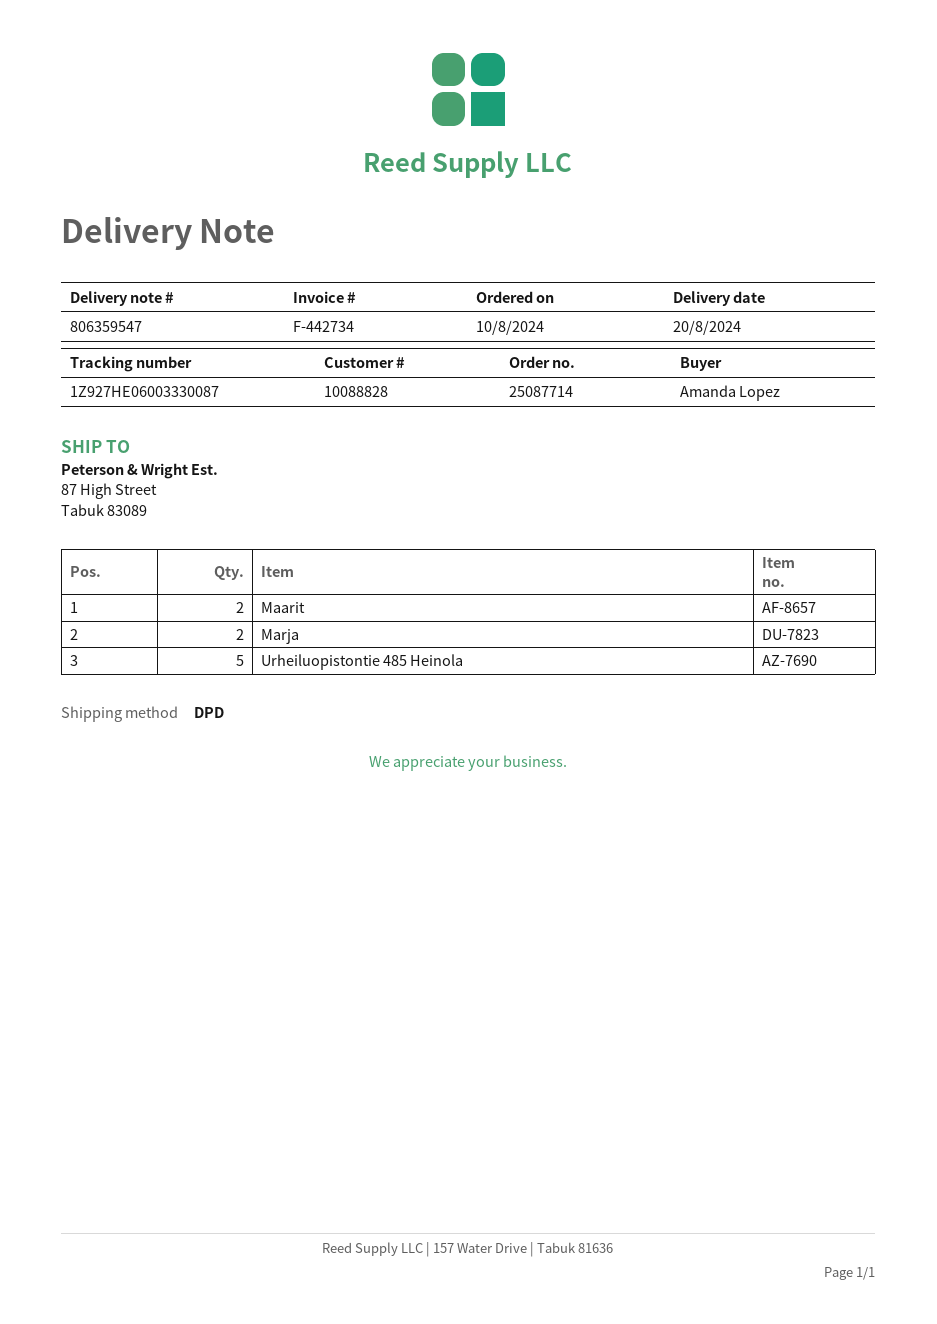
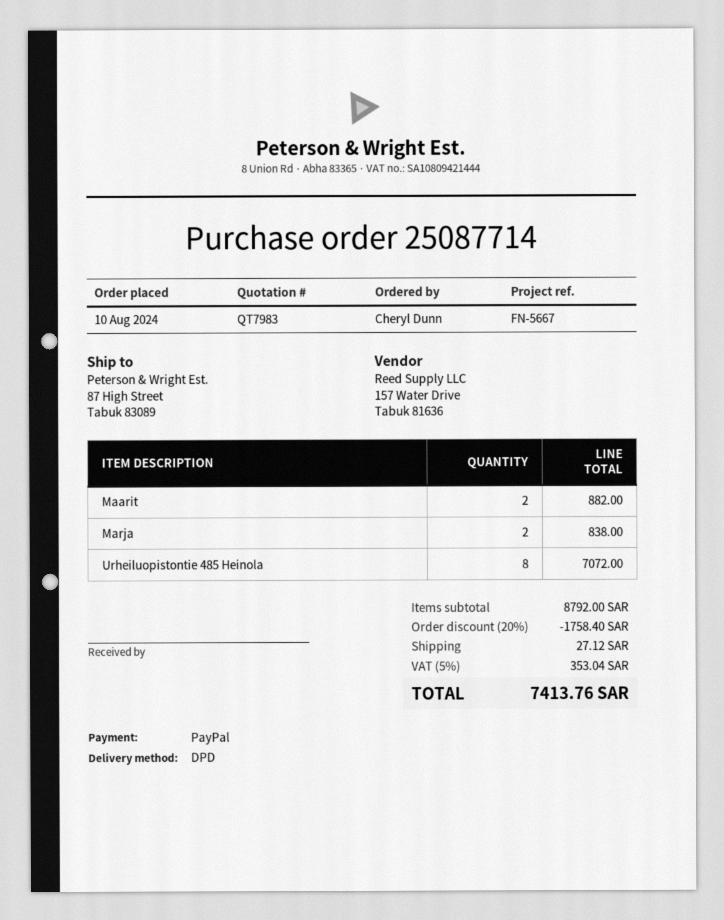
ordered by: Amanda Lopez -> Cheryl Dunn
Urheiluopistontie 485 Heinola: 5 -> 8

